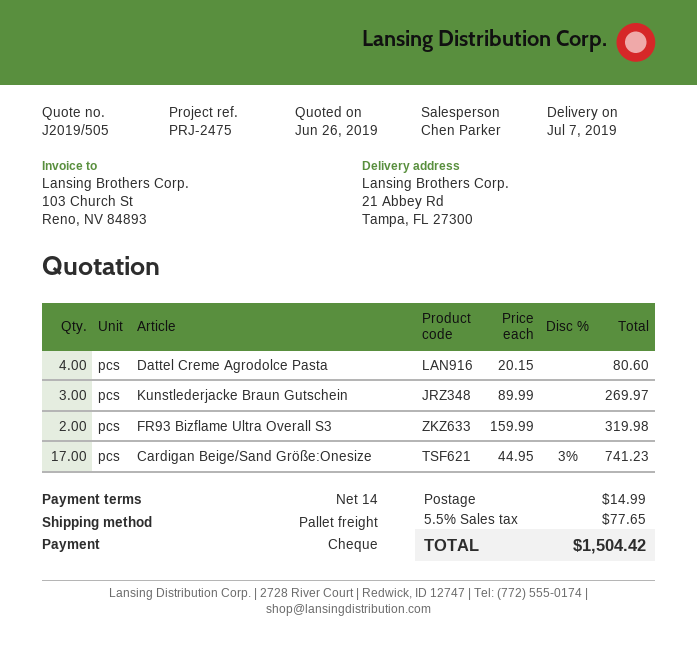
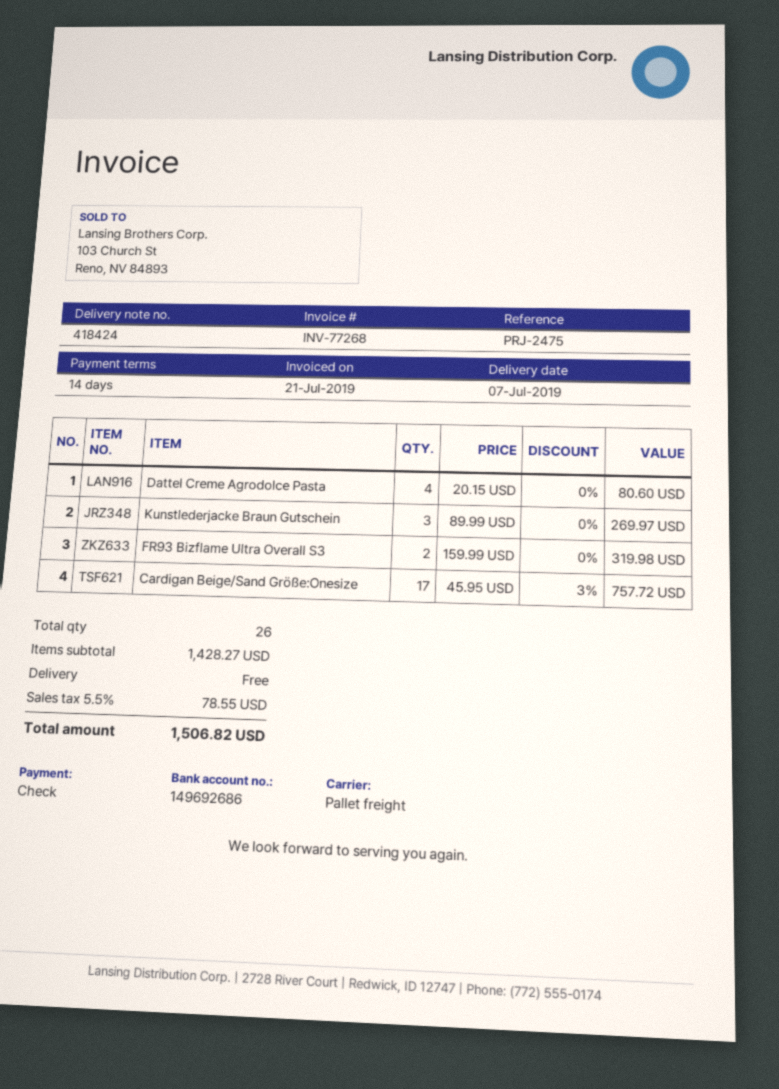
Cardigan Beige/Sand Größe:Onesize: 17 x 44.95 - 3% = 741.23 -> 17 x 45.95 - 3% = 757.72
shipping: 14.99 -> 0.00
tax: 5.5% = 77.65 -> 5.5% = 78.55
total: 1504.42 -> 1506.82

